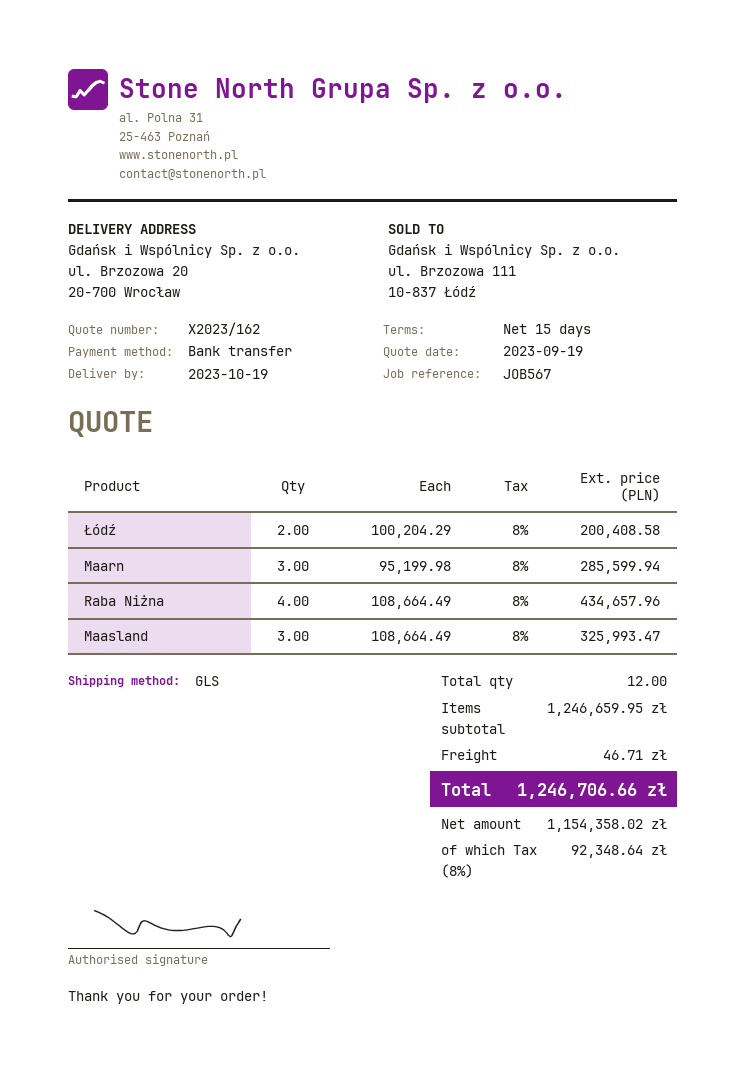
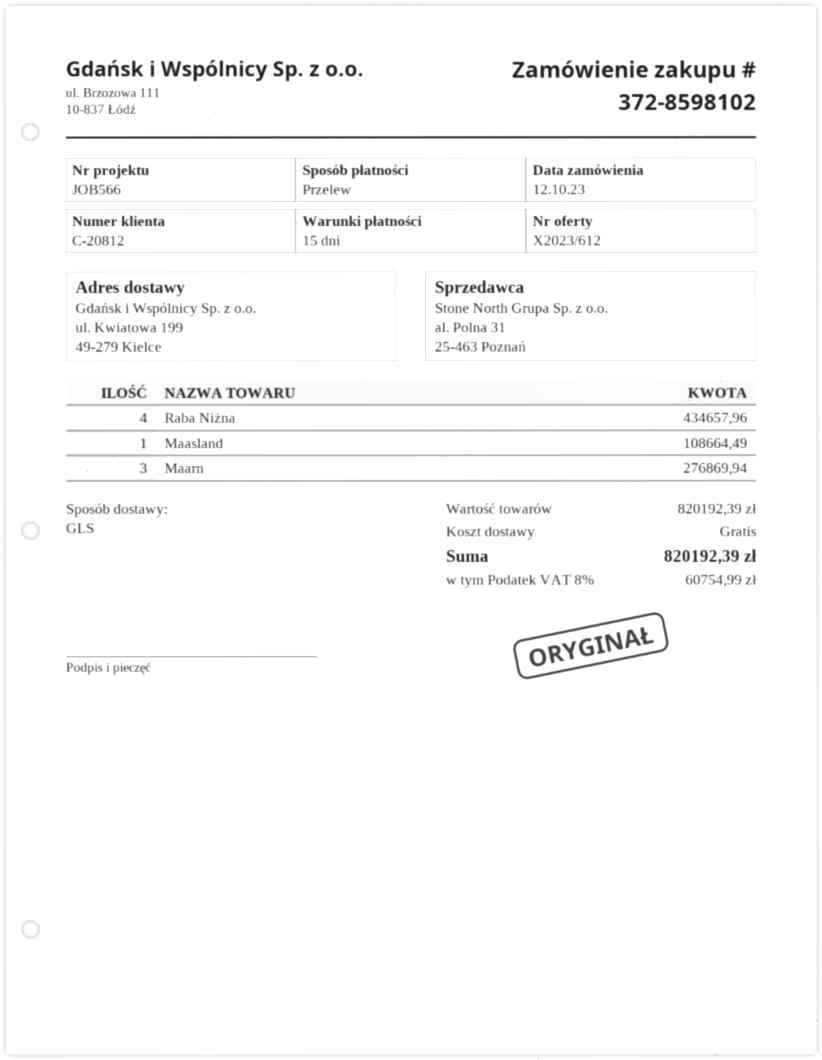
quote number: X2023/162 -> X2023/612
reference: JOB567 -> JOB566
ship to: ul. Brzozowa 20, 20-700 Wrocław -> ul. Kwiatowa 199, 49-279 Kielce
Łódź: 2 for 200408.58 -> none
Maarn: 3 for 285599.94 -> 3 for 276869.94
Maasland: 3 for 325993.47 -> 1 for 108664.49
subtotal: 1246659.95 -> 820192.39
shipping: 46.71 -> 0.00
tax: 8% = 92348.64 -> 8% = 60754.99
total: 1246706.66 -> 820192.39

